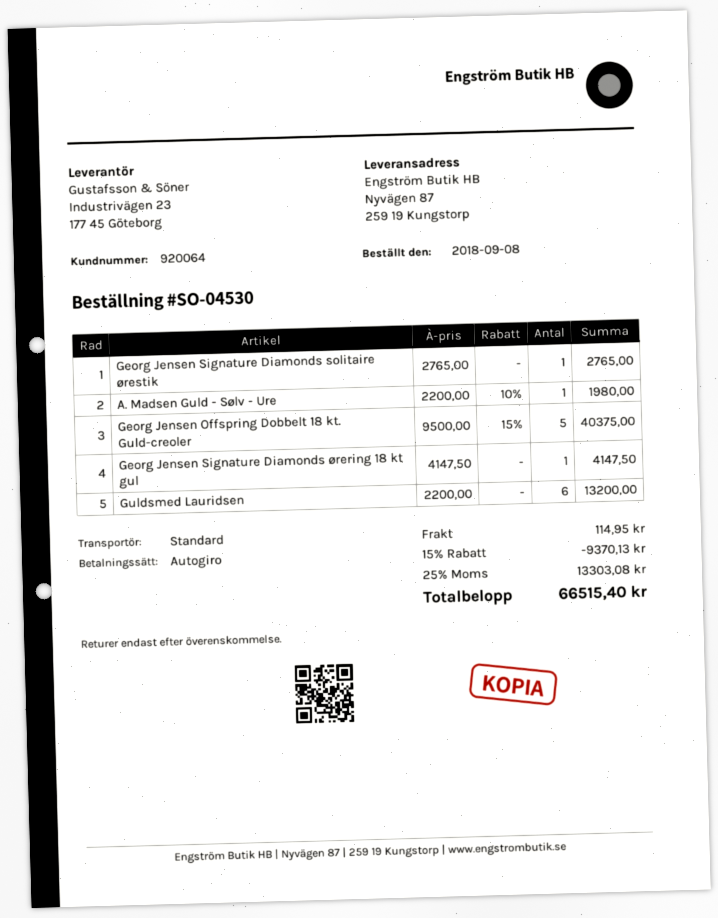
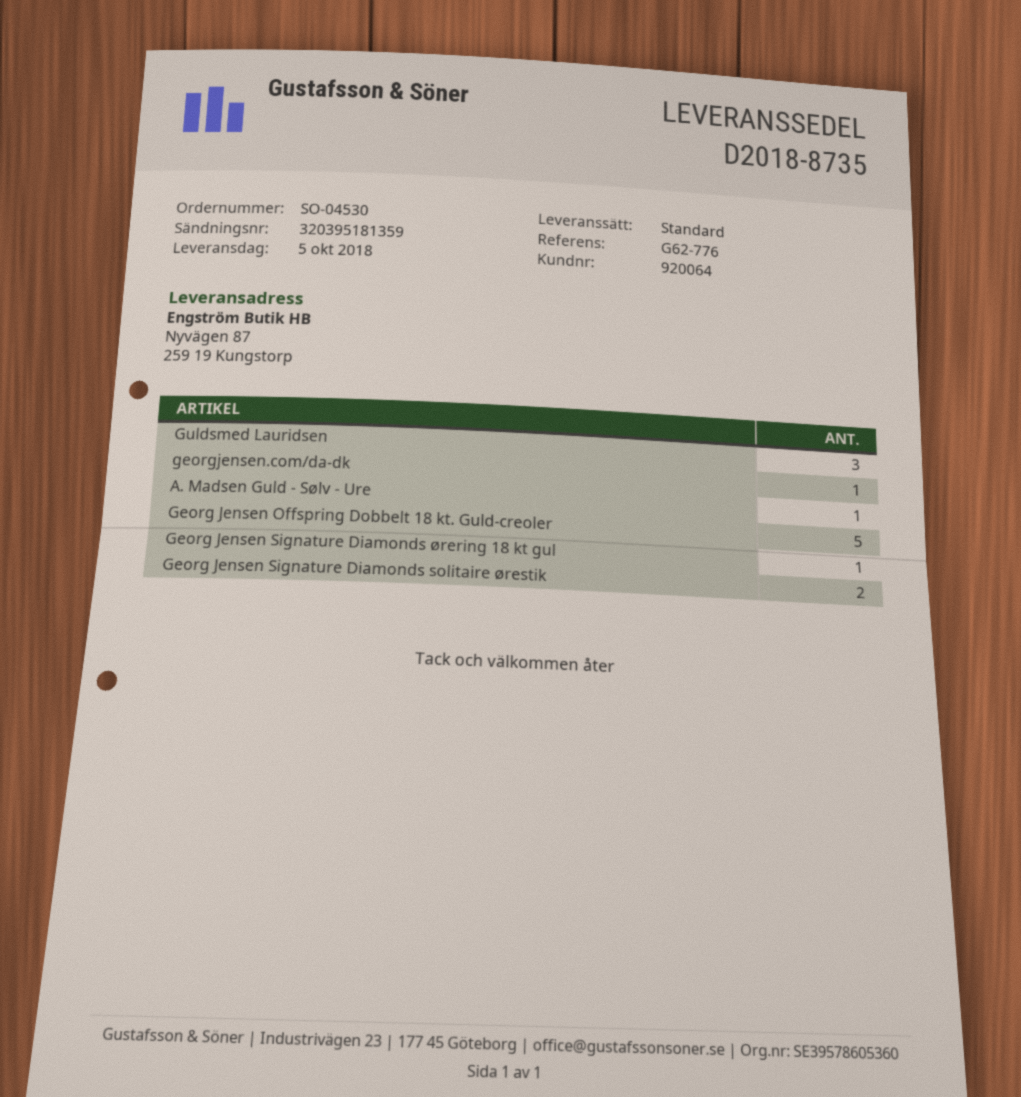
Georg Jensen Signature Diamonds solitaire ørestik: 1 -> 2
Guldsmed Lauridsen: 6 -> 3
georgjensen.com/da-dk: none -> 1

